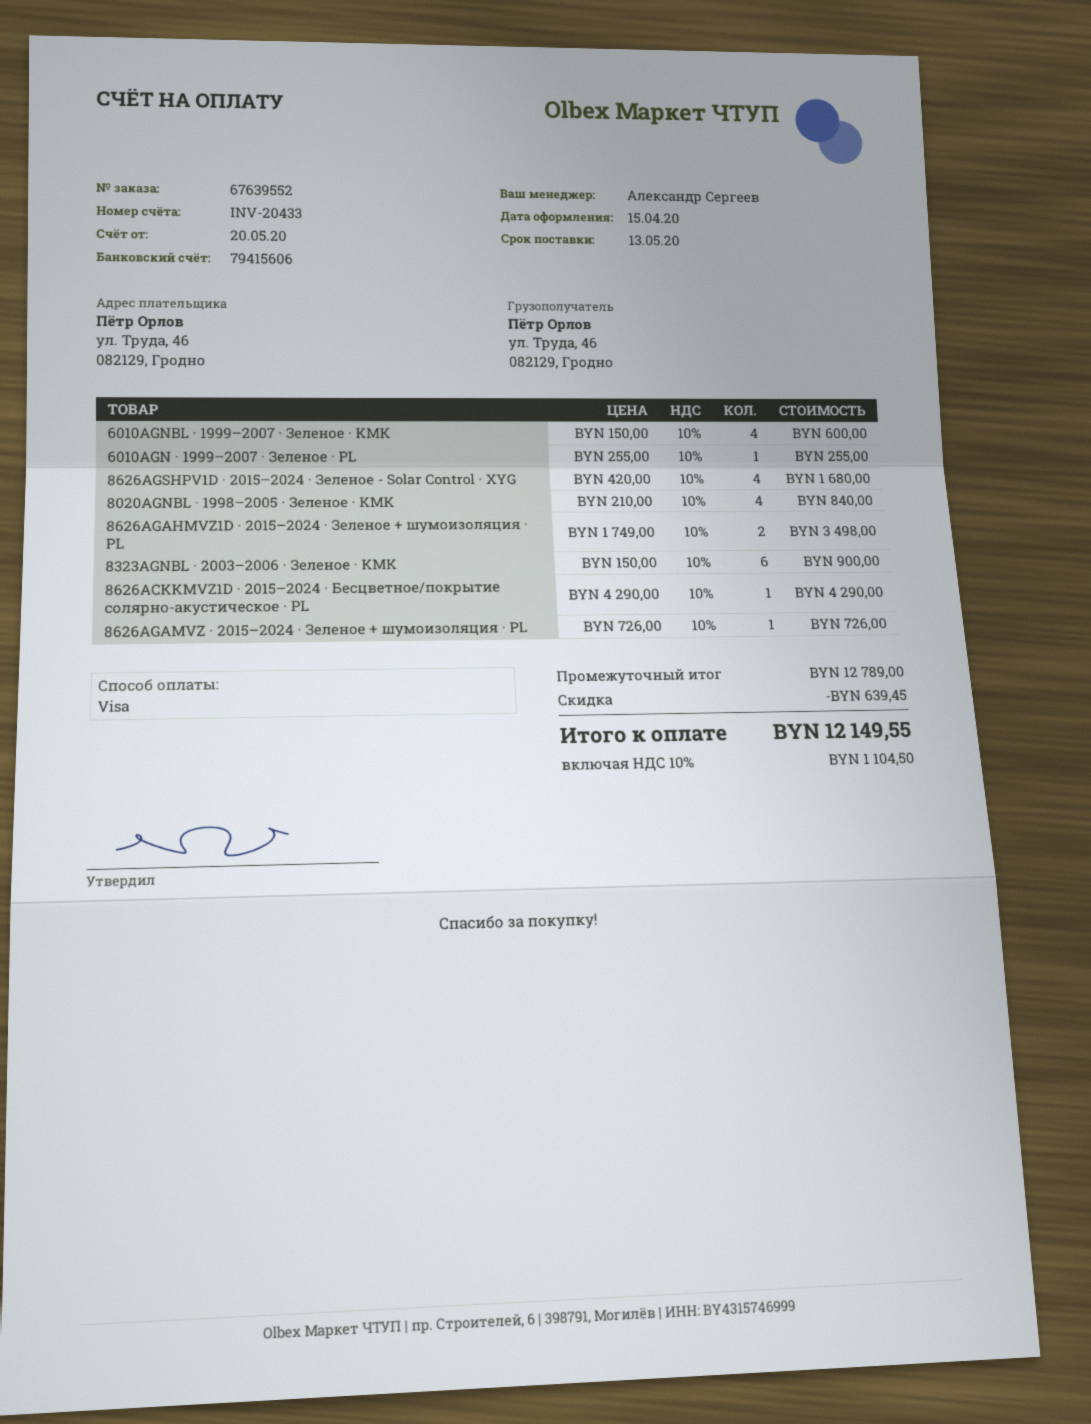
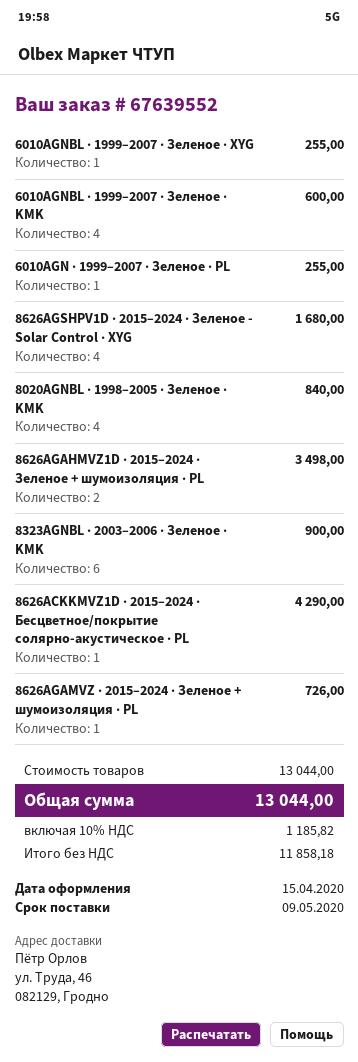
delivery date: 2020-05-13 -> 2020-05-09
6010AGNBL · 1999–2007 · Зеленое · XYG: none -> 1 for 255.00
subtotal: 12789.00 -> 13044.00
discount: 639.45 -> none
tax: 10% = 1104.50 -> 10% = 1185.82
total: 12149.55 -> 13044.00

